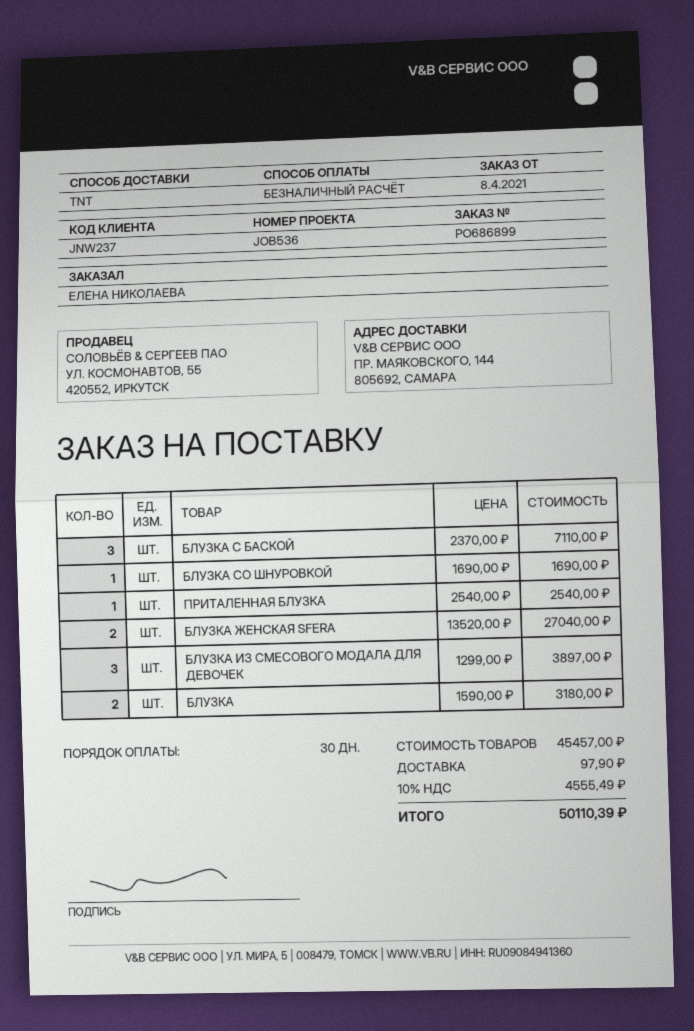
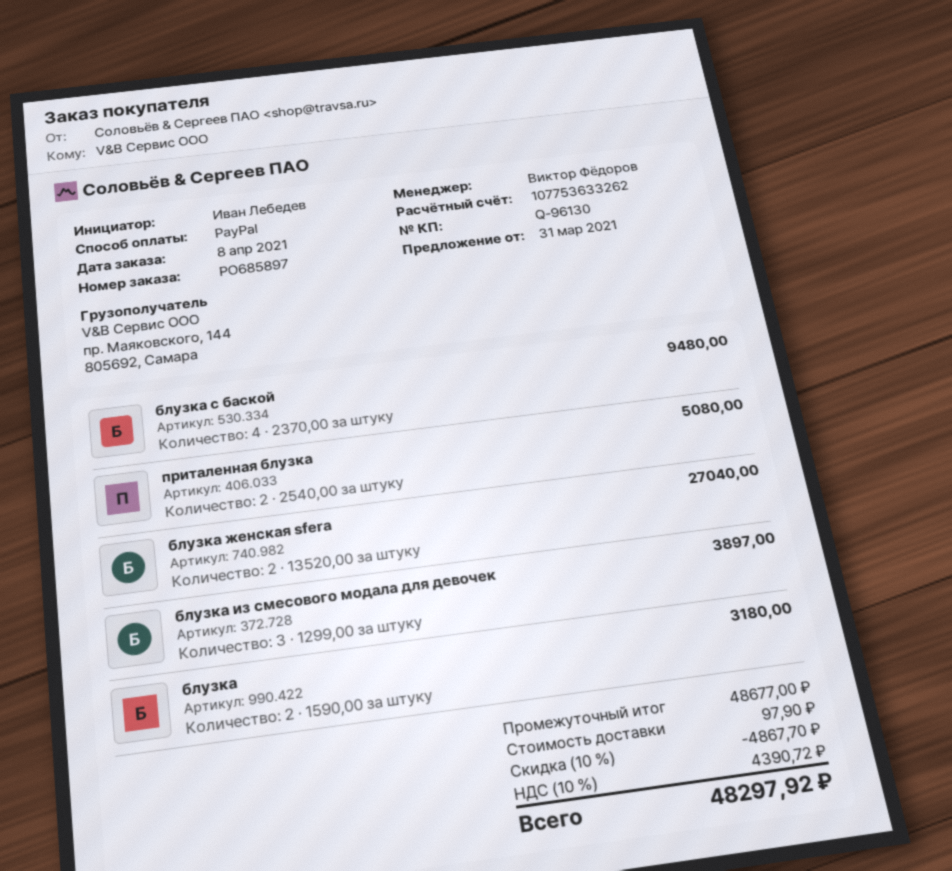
order number: PO686899 -> PO685897
ordered by: ЕЛЕНА НИКОЛАЕВА -> Иван Лебедев
payment method: bank transfer -> PayPal
БЛУЗКА С БАСКОЙ: 3 x 2370.00 = 7110.00 -> 4 x 2370.00 = 9480.00
БЛУЗКА СО ШНУРОВКОЙ: 1 x 1690.00 = 1690.00 -> none
ПРИТАЛЕННАЯ БЛУЗКА: 1 x 2540.00 = 2540.00 -> 2 x 2540.00 = 5080.00
subtotal: 45457.00 -> 48677.00
discount: none -> 10% = 4867.70
tax: 10% = 4555.49 -> 10% = 4390.72
total: 50110.39 -> 48297.92

